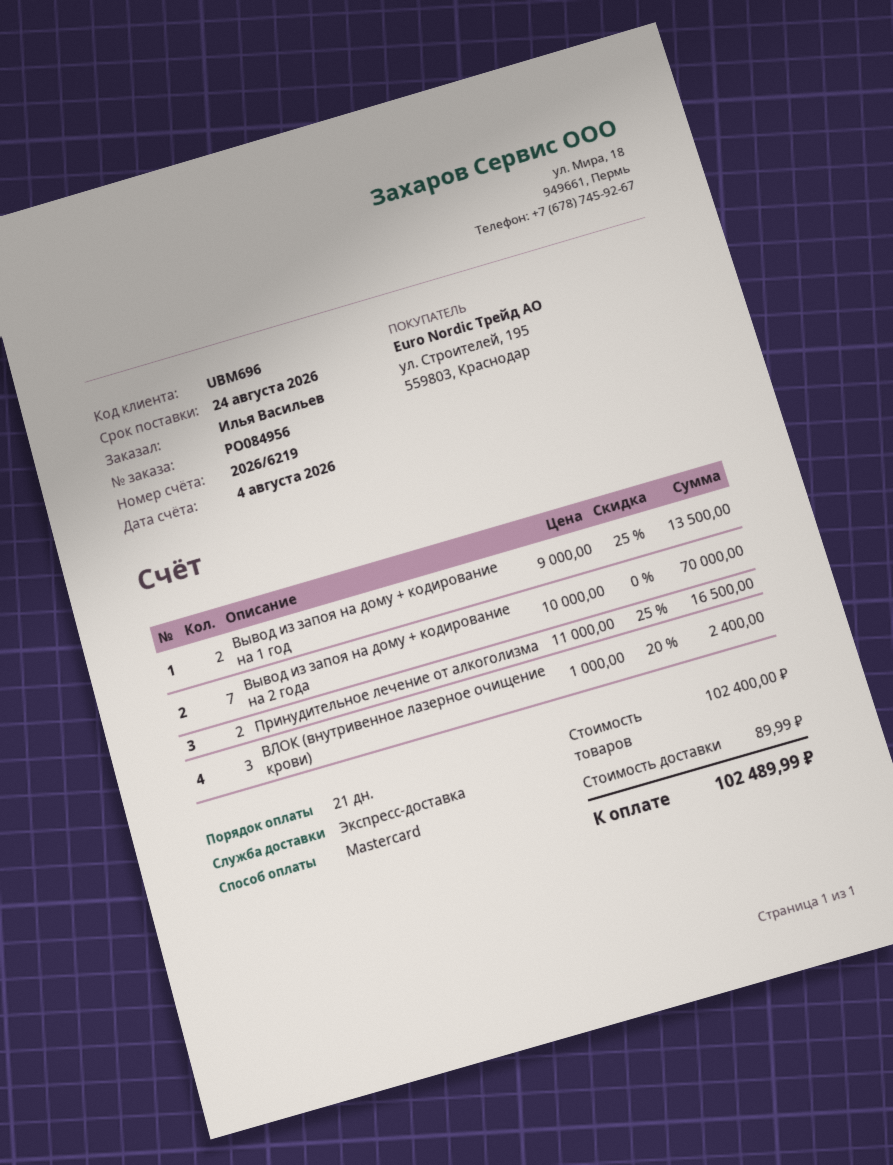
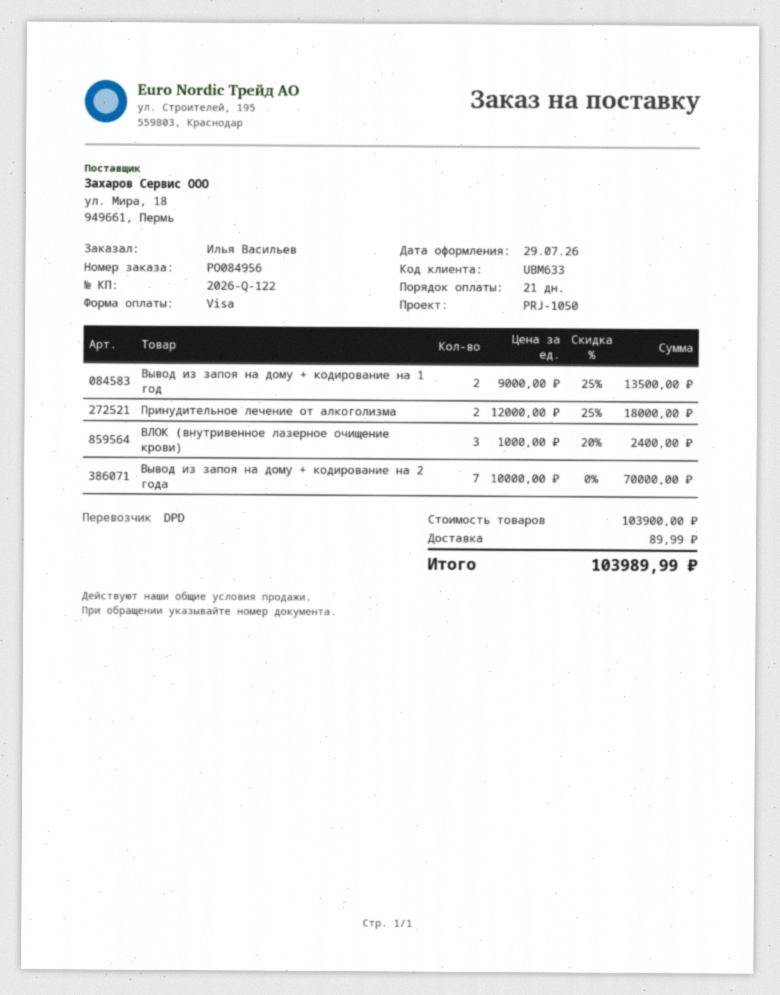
customer number: UBM696 -> UBM633
payment method: Mastercard -> Visa
shipping method: express -> DPD
Принудительное лечение от алкоголизма: 2 x 11000.00 - 25% = 16500.00 -> 2 x 12000.00 - 25% = 18000.00
subtotal: 102400.00 -> 103900.00
total: 102489.99 -> 103989.99

